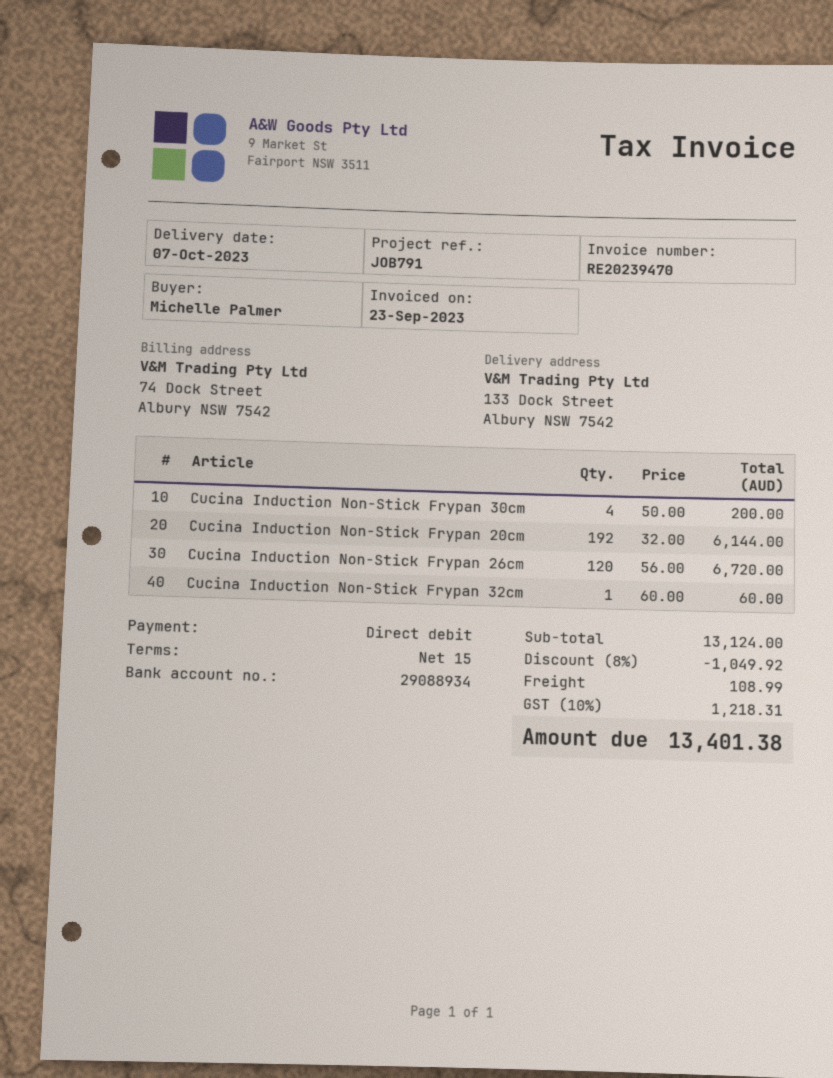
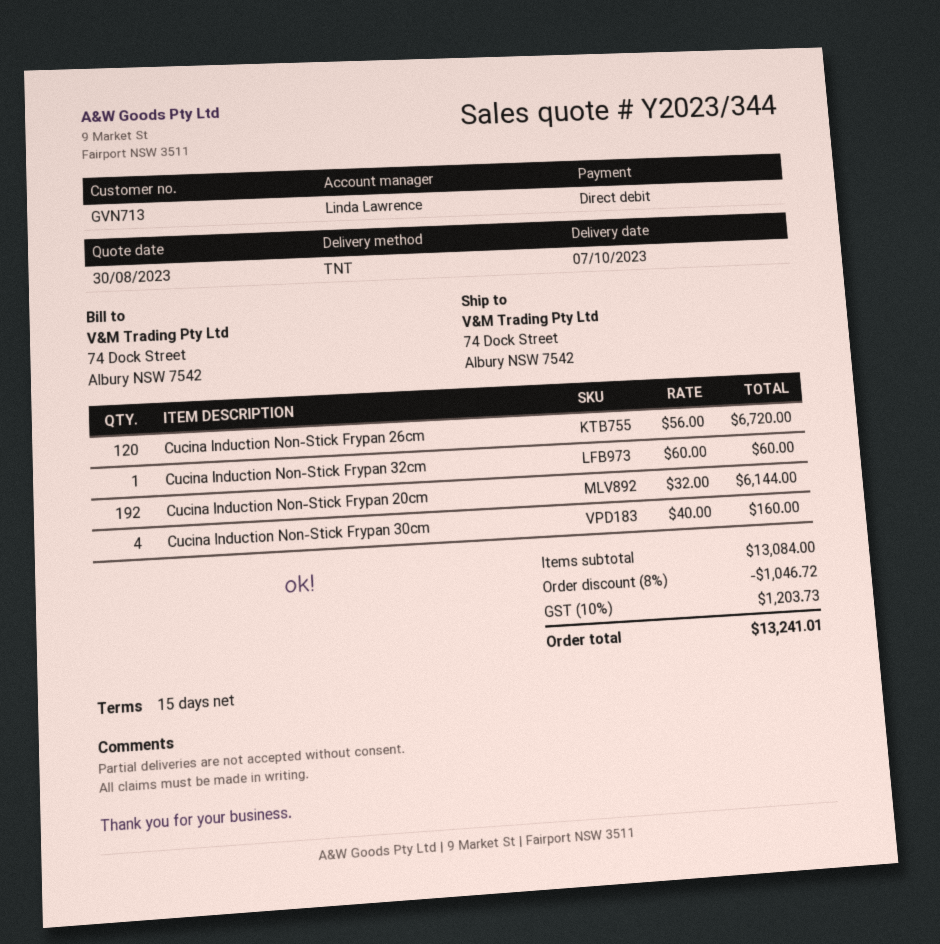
ship to: 133 Dock Street, Albury NSW 7542 -> 74 Dock Street, Albury NSW 7542
Cucina Induction Non-Stick Frypan 30cm: 4 x 50.00 = 200.00 -> 4 x 40.00 = 160.00
subtotal: 13124.00 -> 13084.00
discount: 8% = 1049.92 -> 8% = 1046.72
shipping: 108.99 -> none
tax: 10% = 1218.31 -> 10% = 1203.73
total: 13401.38 -> 13241.01

